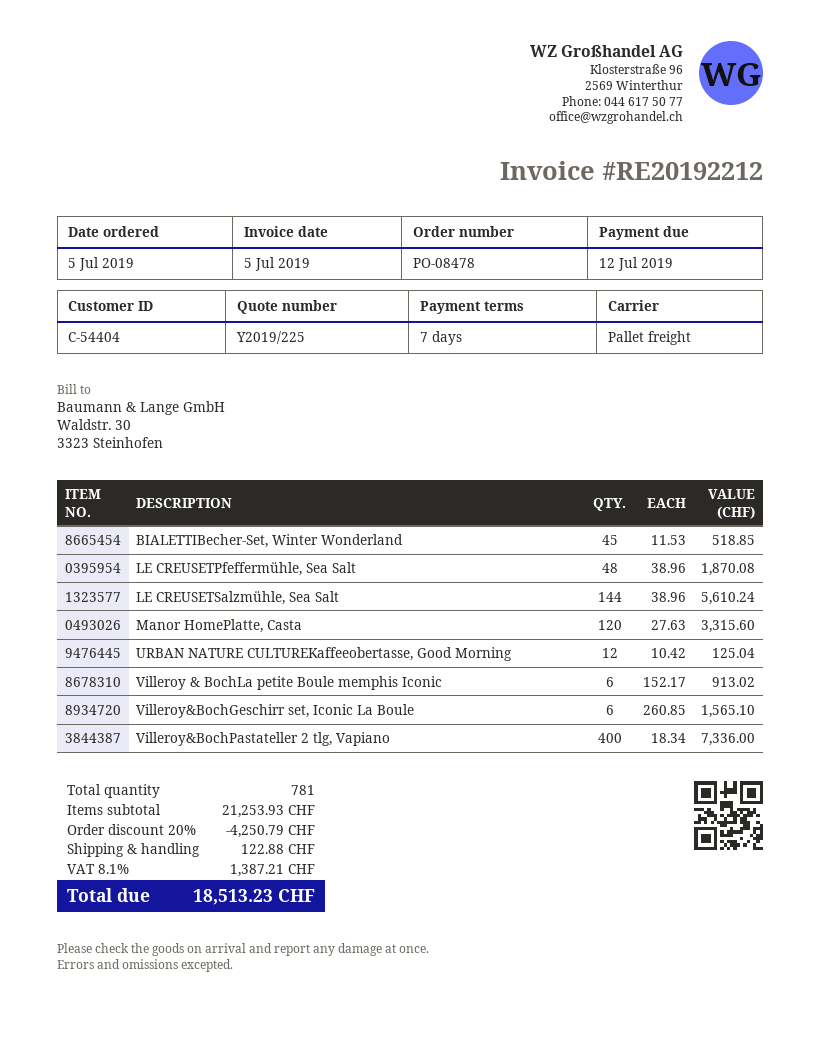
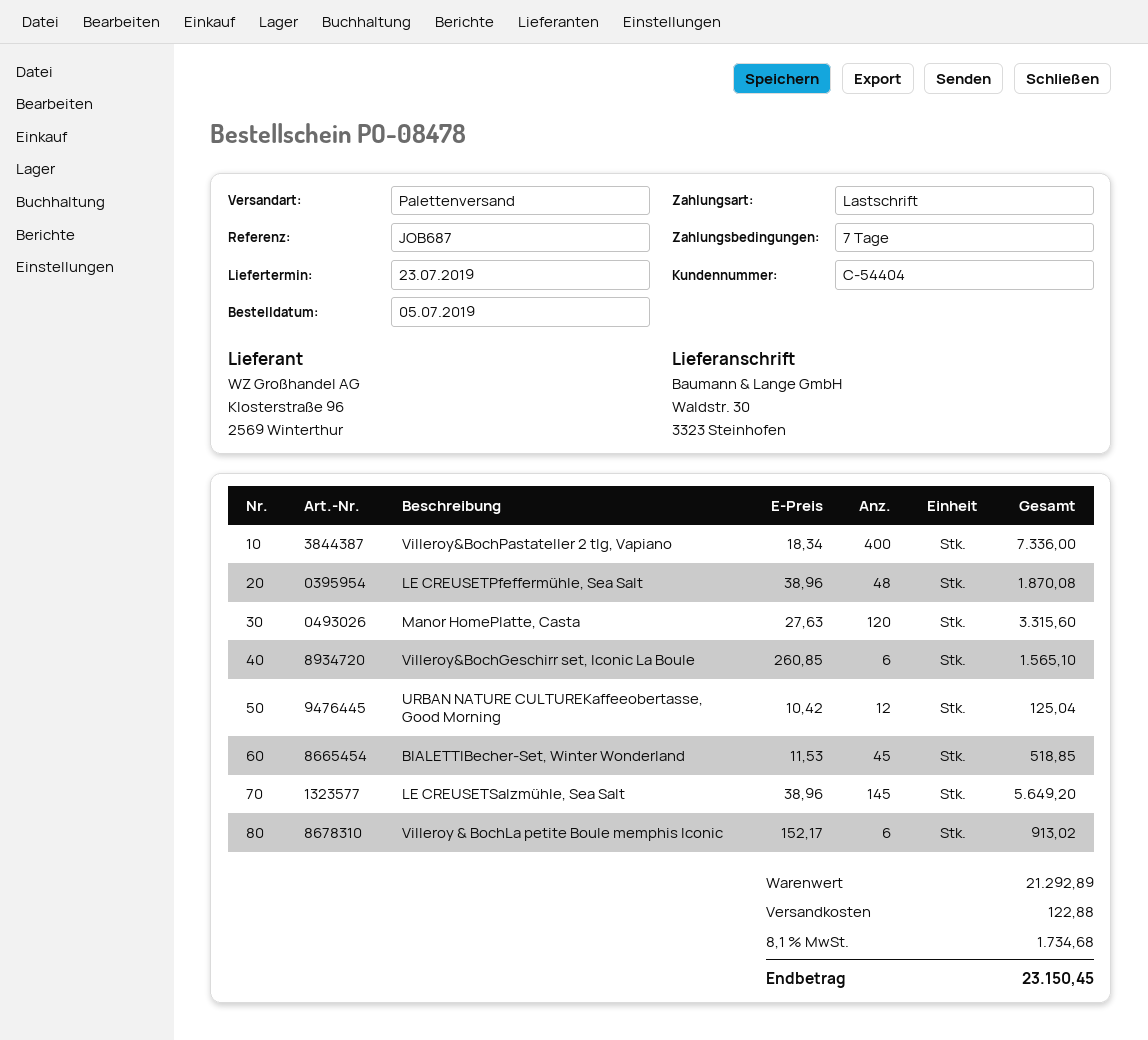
LE CREUSETSalzmühle, Sea Salt: 144 x 38.96 = 5610.24 -> 145 x 38.96 = 5649.20
subtotal: 21253.93 -> 21292.89
discount: 20% = 4250.79 -> none
tax: 8.1% = 1387.21 -> 8.1% = 1734.68
total: 18513.23 -> 23150.45

